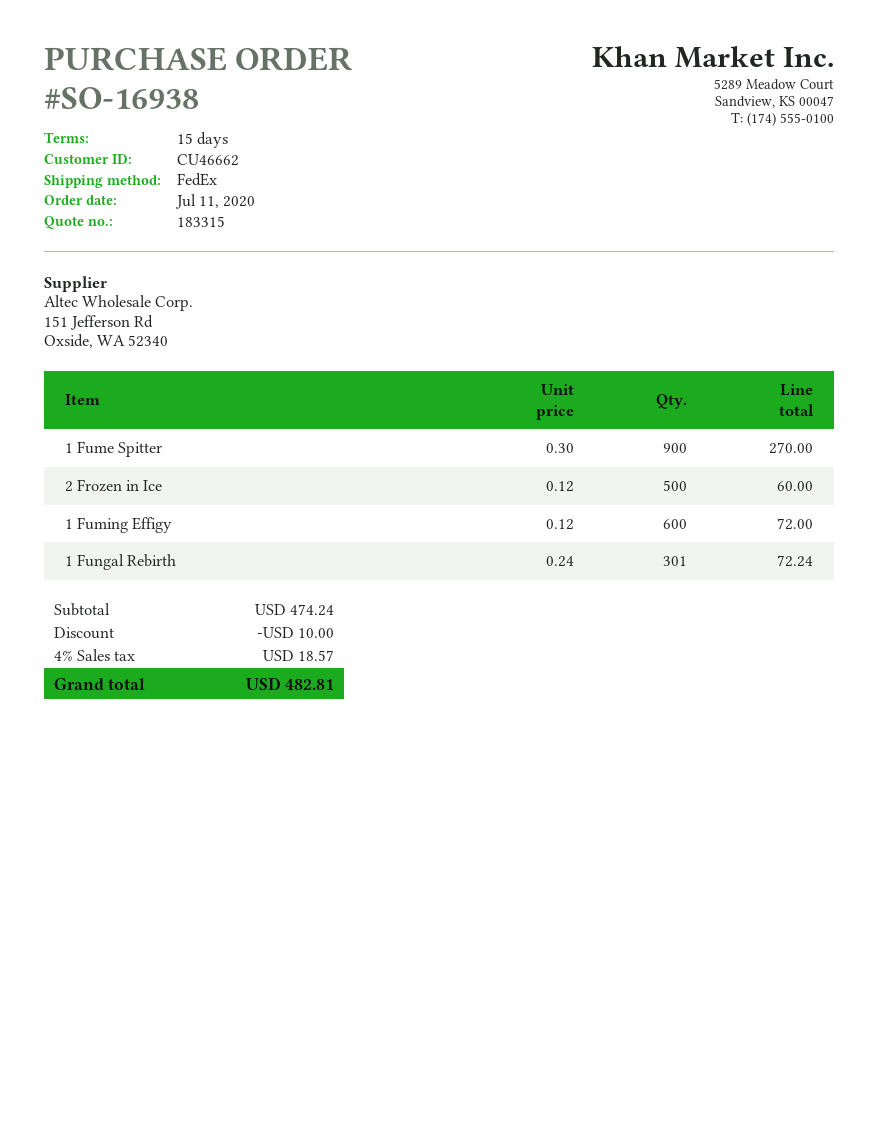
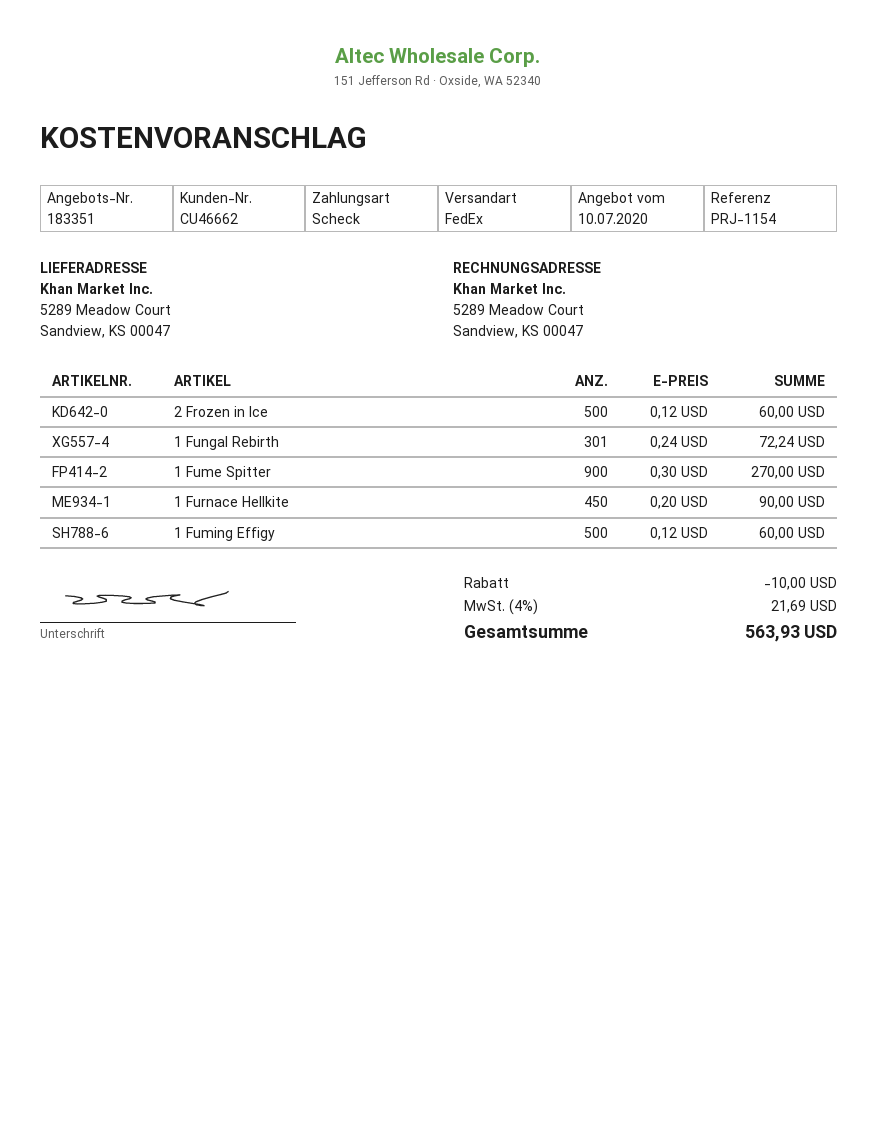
quote number: 183315 -> 183351
1 Fuming Effigy: 600 x 0.12 = 72.00 -> 500 x 0.12 = 60.00
1 Furnace Hellkite: none -> 450 x 0.20 = 90.00
tax: 4% = 18.57 -> 4% = 21.69
total: 482.81 -> 563.93

